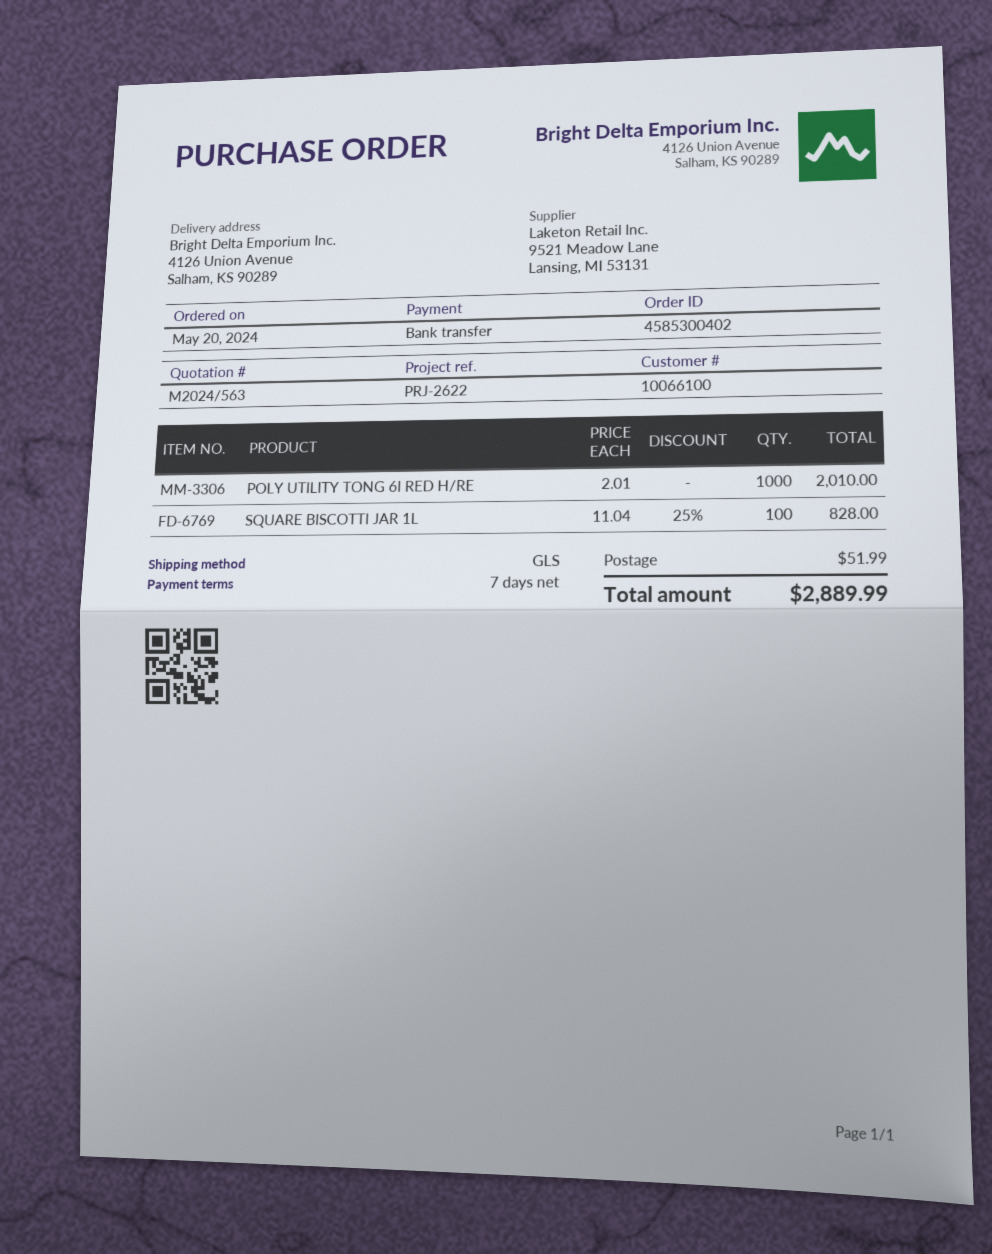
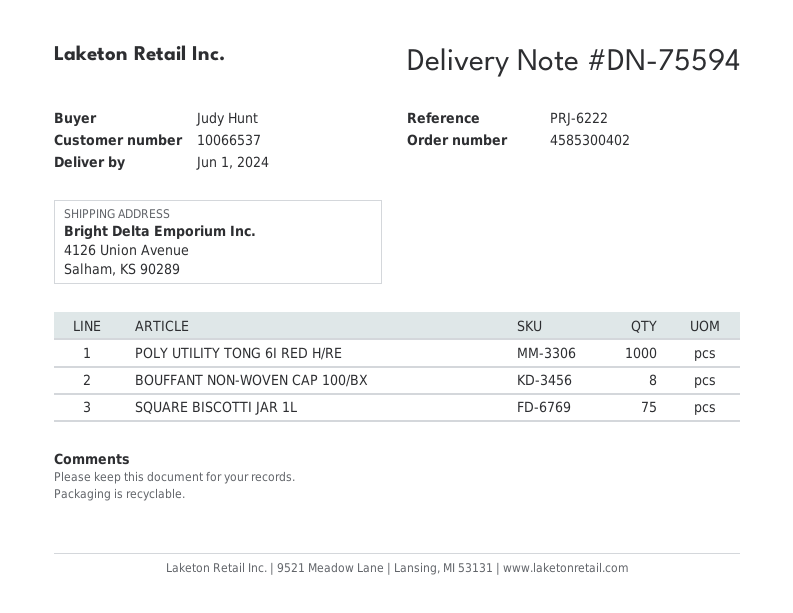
customer number: 10066100 -> 10066537
reference: PRJ-2622 -> PRJ-6222
SQUARE BISCOTTI JAR 1L: 100 -> 75
BOUFFANT NON-WOVEN CAP 100/BX: none -> 8

